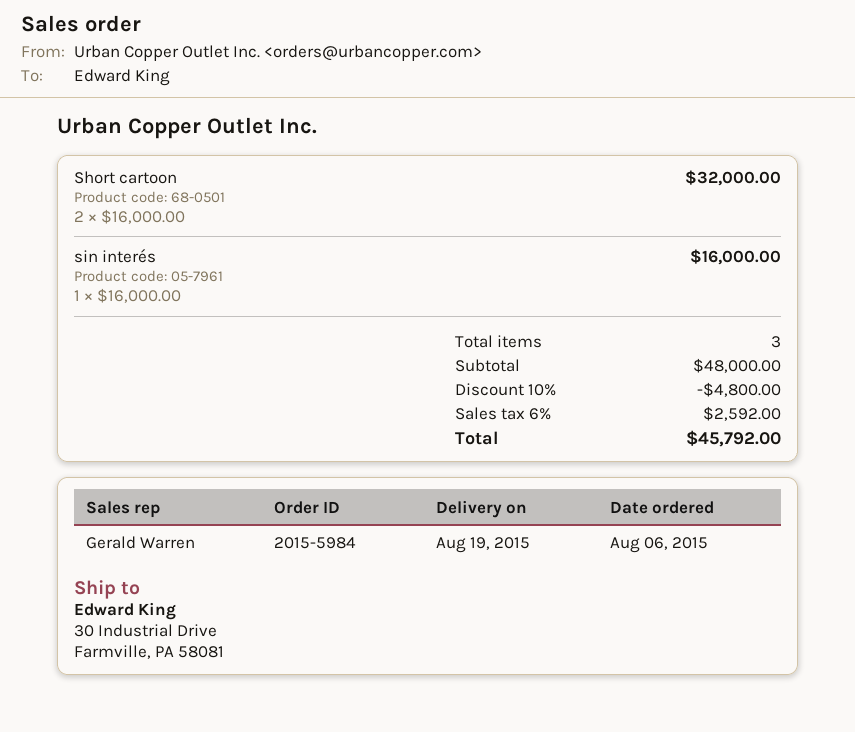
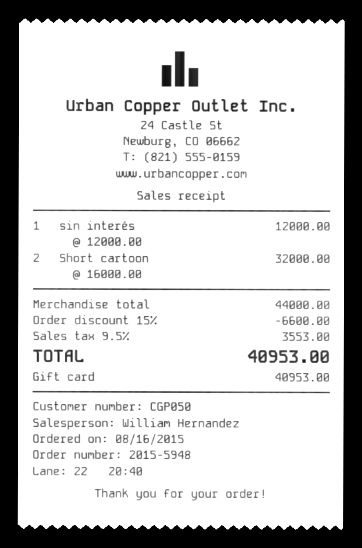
order number: 2015-5984 -> 2015-5948
order date: 2015-08-06 -> 2015-08-16
sales rep: Gerald Warren -> William Hernandez
sin interés: 1 x 16000.00 = 16000.00 -> 1 x 12000.00 = 12000.00
subtotal: 48000.00 -> 44000.00
discount: 10% = 4800.00 -> 15% = 6600.00
tax: 6% = 2592.00 -> 9.5% = 3553.00
total: 45792.00 -> 40953.00

